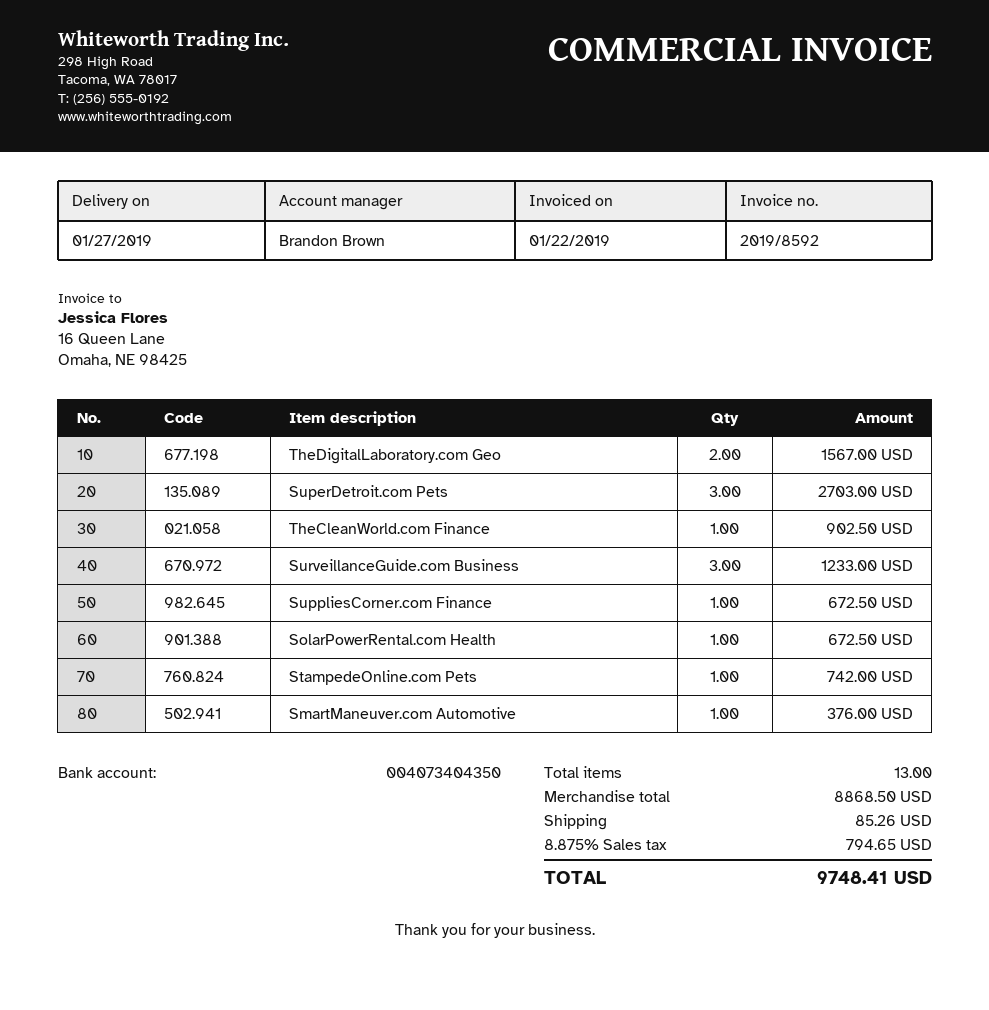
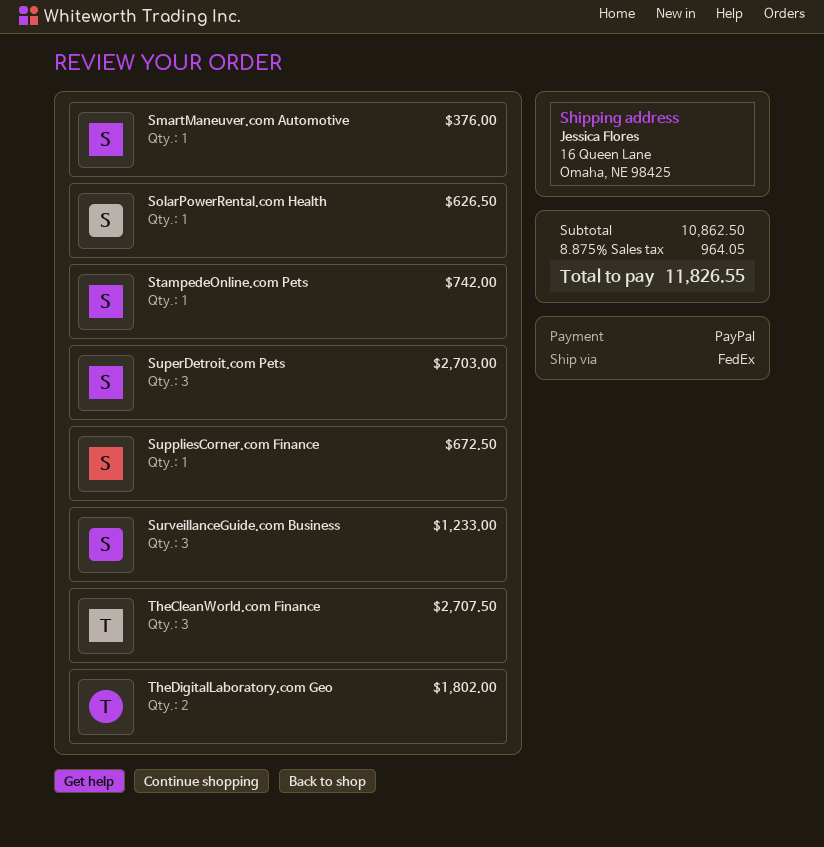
TheDigitalLaboratory.com Geo: 2 for 1567.00 -> 2 for 1802.00
TheCleanWorld.com Finance: 1 for 902.50 -> 3 for 2707.50
SolarPowerRental.com Health: 1 for 672.50 -> 1 for 626.50
subtotal: 8868.50 -> 10862.50
shipping: 85.26 -> none
tax: 8.875% = 794.65 -> 8.875% = 964.05
total: 9748.41 -> 11826.55

